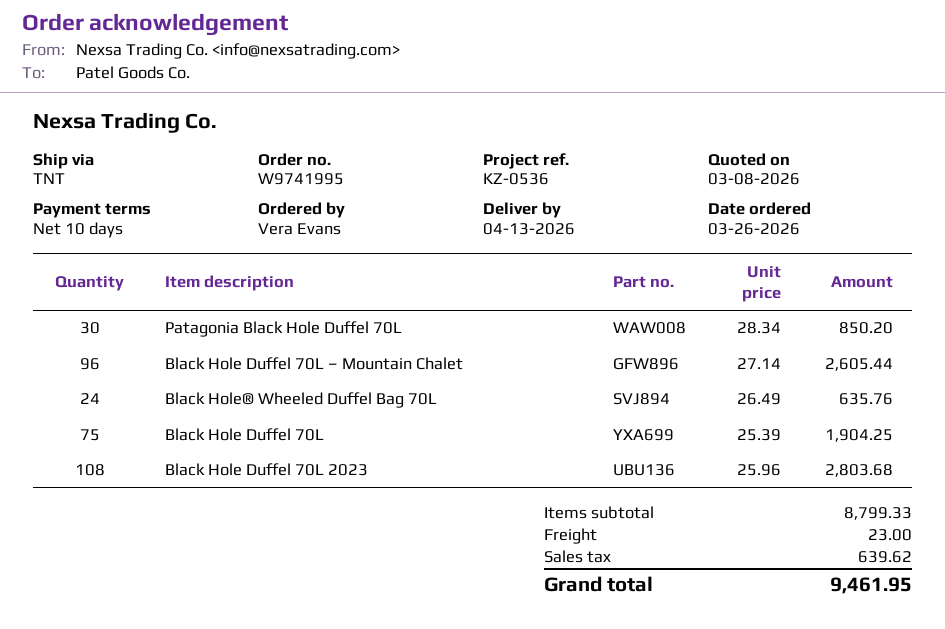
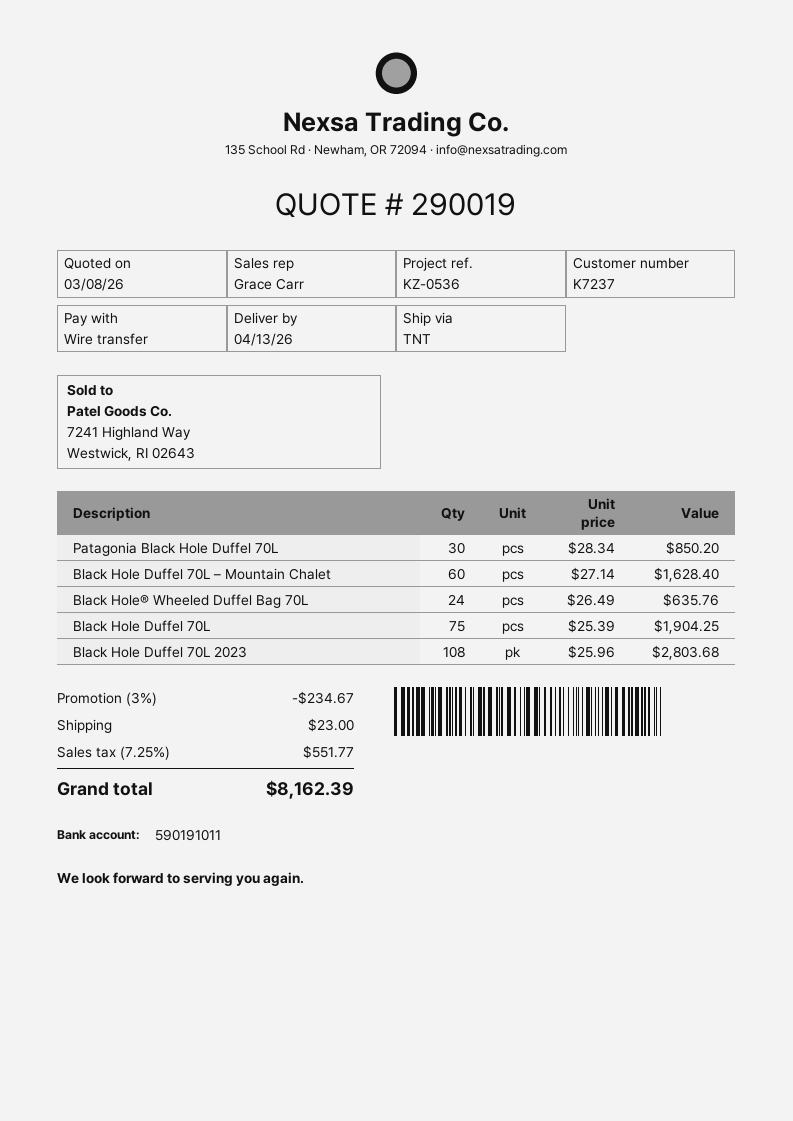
Black Hole Duffel 70L – Mountain Chalet: 96 x 27.14 = 2605.44 -> 60 x 27.14 = 1628.40
discount: none -> 3% = 234.67
tax: 639.62 -> 551.77
total: 9461.95 -> 8162.39

